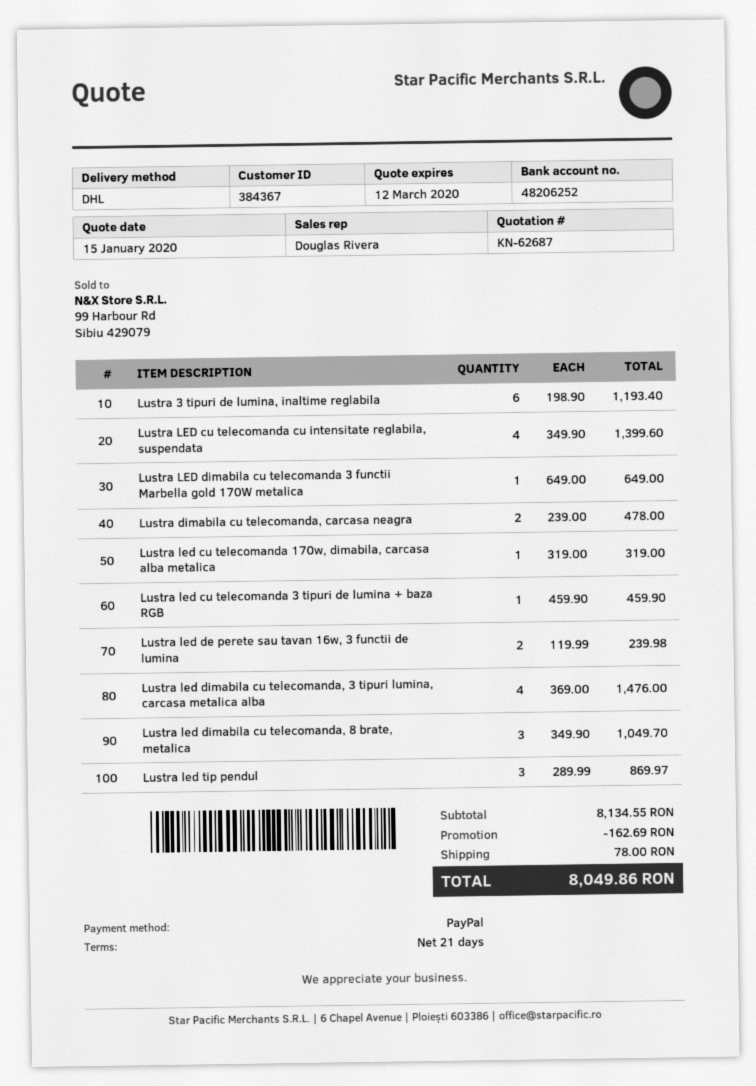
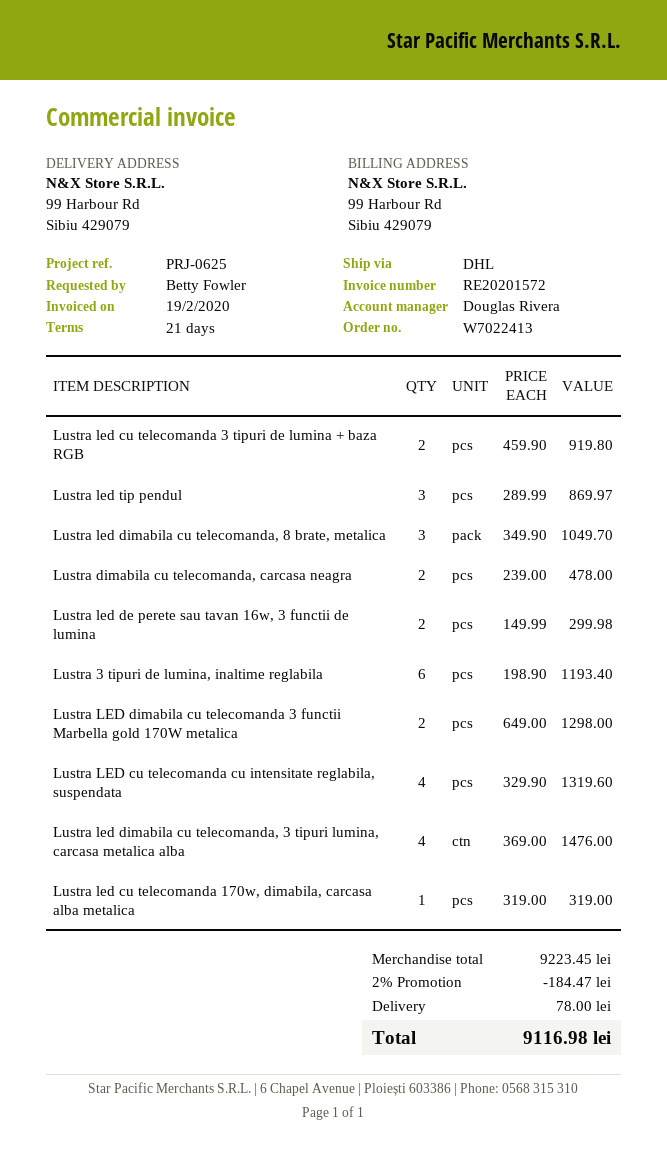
Lustra LED cu telecomanda cu intensitate reglabila, suspendata: 4 x 349.90 = 1399.60 -> 4 x 329.90 = 1319.60
Lustra LED dimabila cu telecomanda 3 functii Marbella gold 170W metalica: 1 x 649.00 = 649.00 -> 2 x 649.00 = 1298.00
Lustra led cu telecomanda 3 tipuri de lumina + baza RGB: 1 x 459.90 = 459.90 -> 2 x 459.90 = 919.80
Lustra led de perete sau tavan 16w, 3 functii de lumina: 2 x 119.99 = 239.98 -> 2 x 149.99 = 299.98
subtotal: 8134.55 -> 9223.45
discount: 162.69 -> 184.47
total: 8049.86 -> 9116.98

